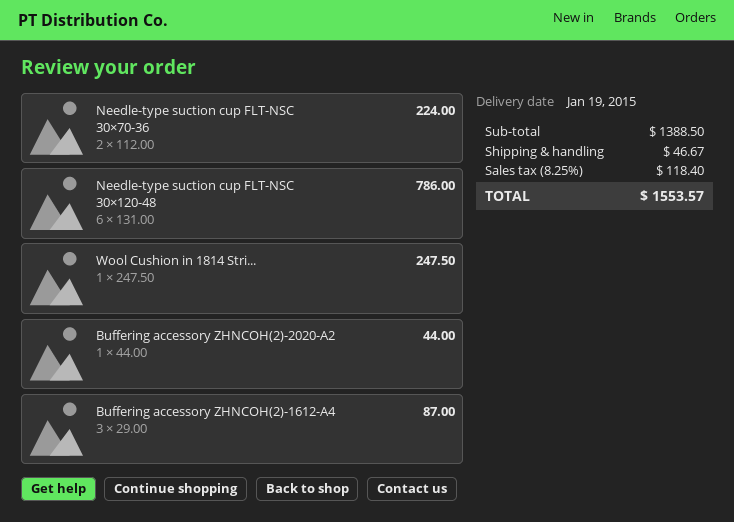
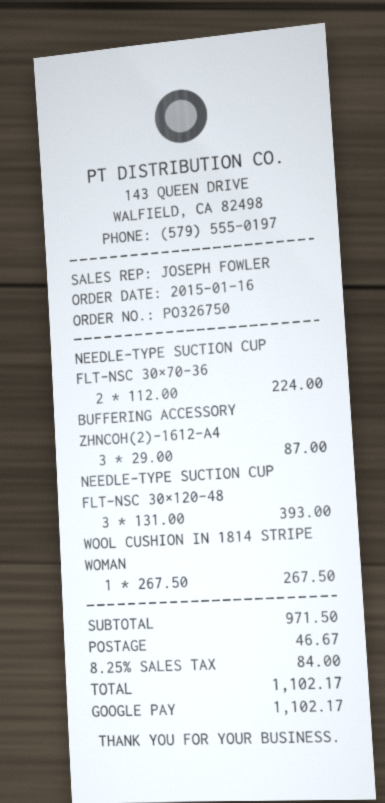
Needle-type suction cup FLT-NSC 30×120-48: 6 x 131.00 = 786.00 -> 3 x 131.00 = 393.00
Wool Cushion in 1814 Stri...: 1 x 247.50 = 247.50 -> 1 x 267.50 = 267.50
Buffering accessory ZHNCOH(2)-2020-A2: 1 x 44.00 = 44.00 -> none
subtotal: 1388.50 -> 971.50
tax: 8.25% = 118.40 -> 8.25% = 84.00
total: 1553.57 -> 1102.17

